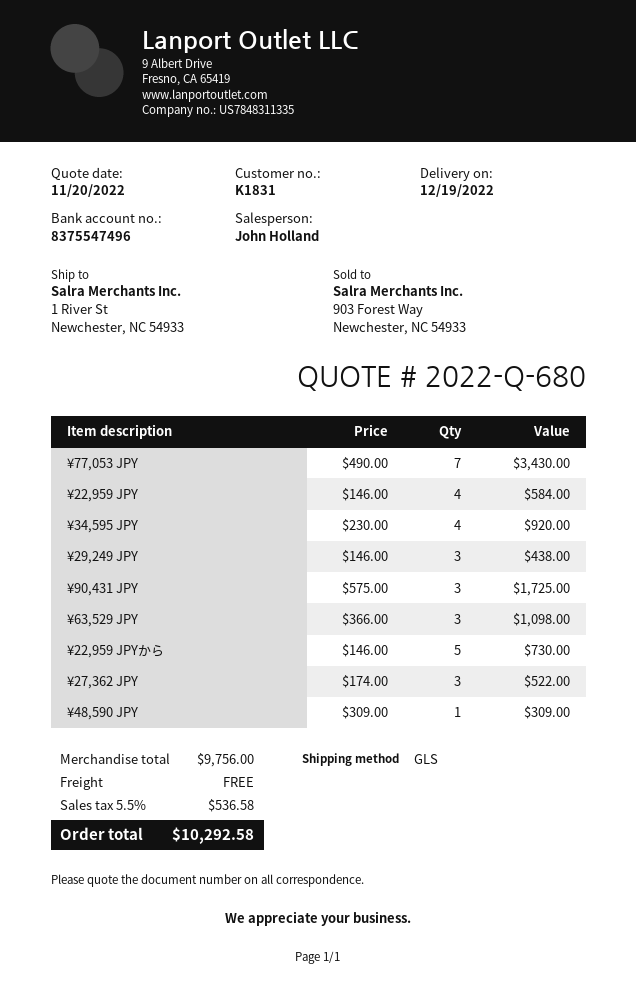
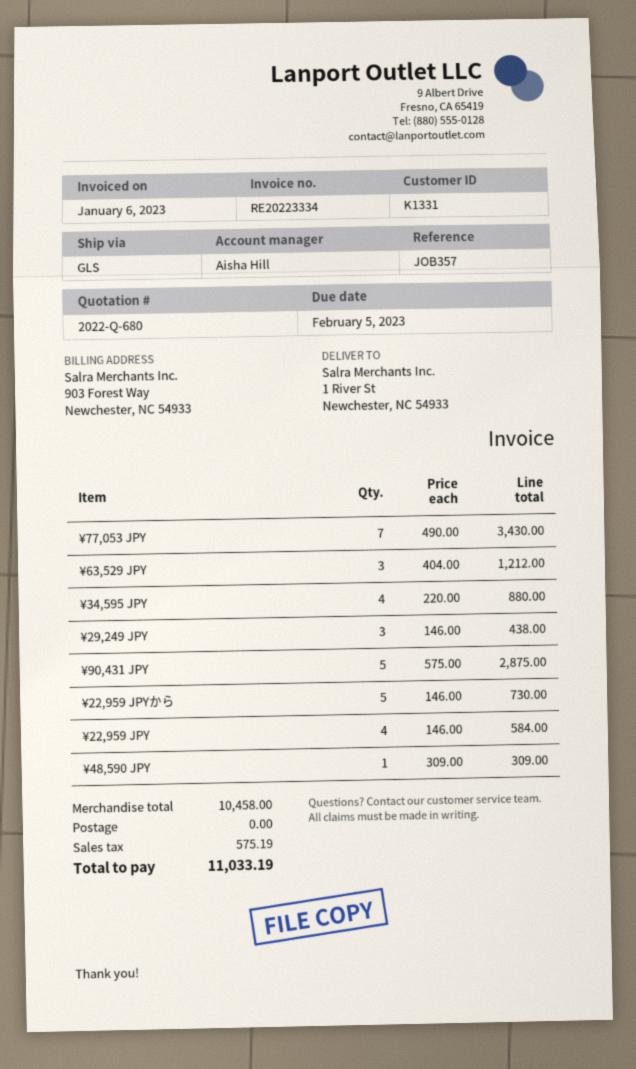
customer number: K1831 -> K1331
sales rep: John Holland -> Aisha Hill
¥34,595 JPY: 4 x 230.00 = 920.00 -> 4 x 220.00 = 880.00
¥90,431 JPY: 3 x 575.00 = 1725.00 -> 5 x 575.00 = 2875.00
¥63,529 JPY: 3 x 366.00 = 1098.00 -> 3 x 404.00 = 1212.00
¥27,362 JPY: 3 x 174.00 = 522.00 -> none
subtotal: 9756.00 -> 10458.00
tax: 536.58 -> 575.19
total: 10292.58 -> 11033.19

